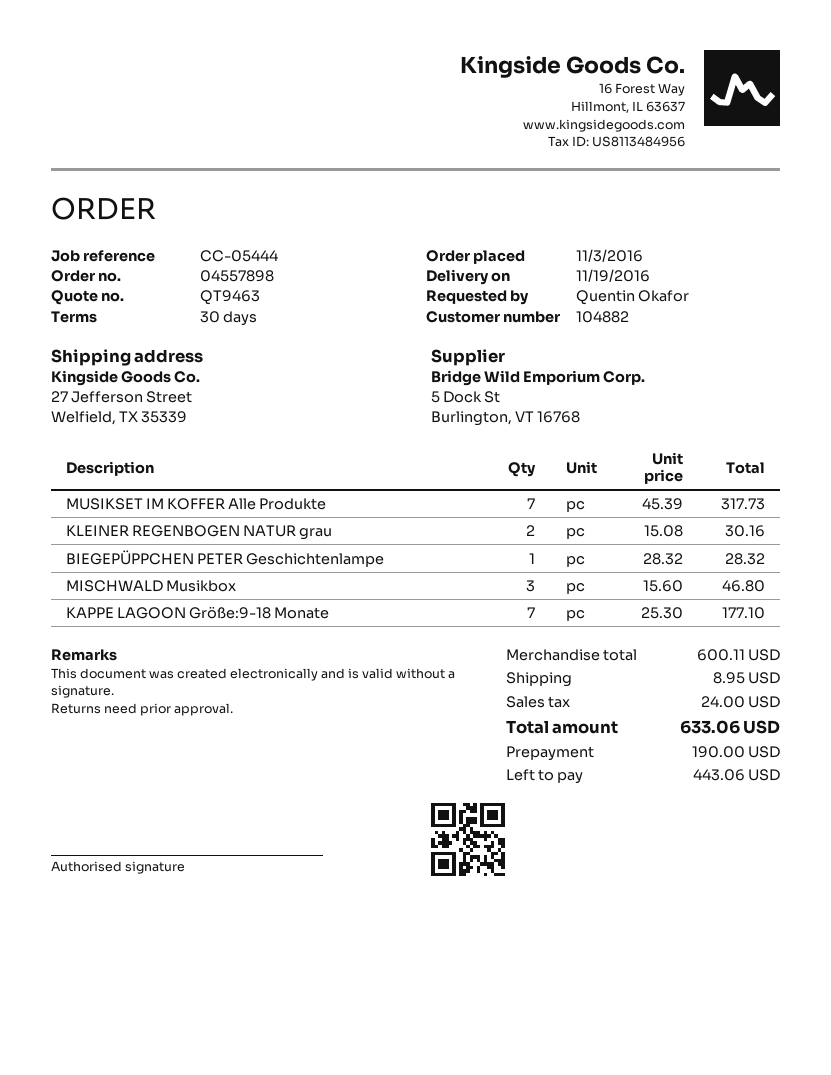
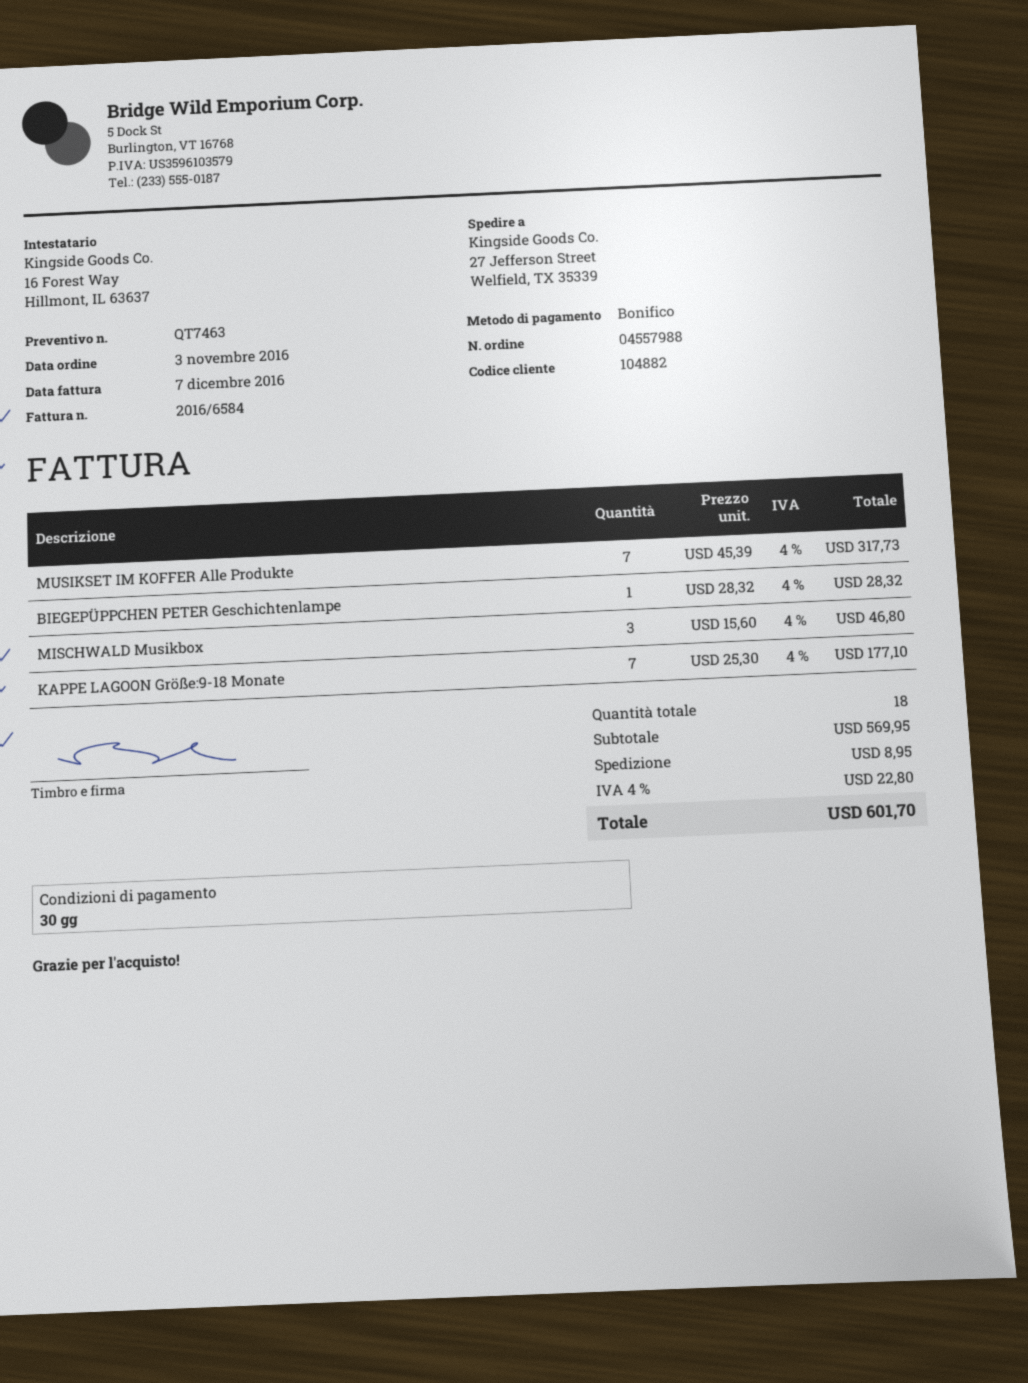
quote number: QT9463 -> QT7463
order number: 04557898 -> 04557988
KLEINER REGENBOGEN NATUR grau: 2 x 15.08 = 30.16 -> none
subtotal: 600.11 -> 569.95
tax: 24.00 -> 22.80
total: 633.06 -> 601.70

